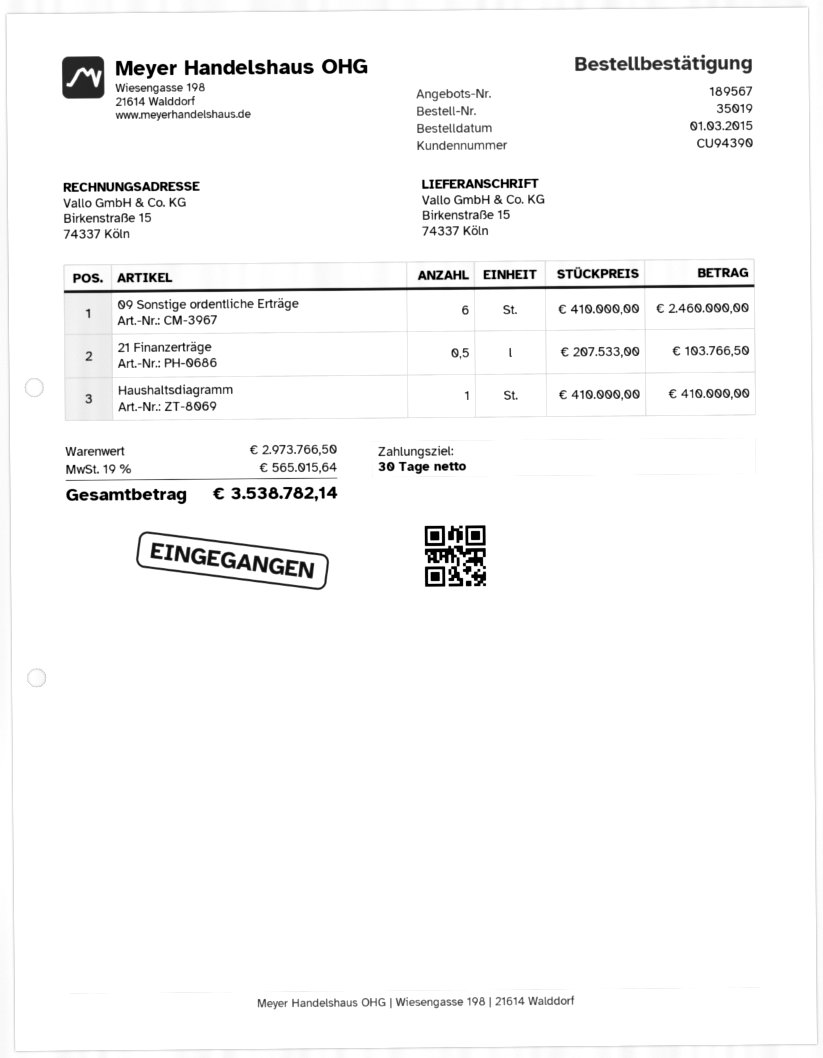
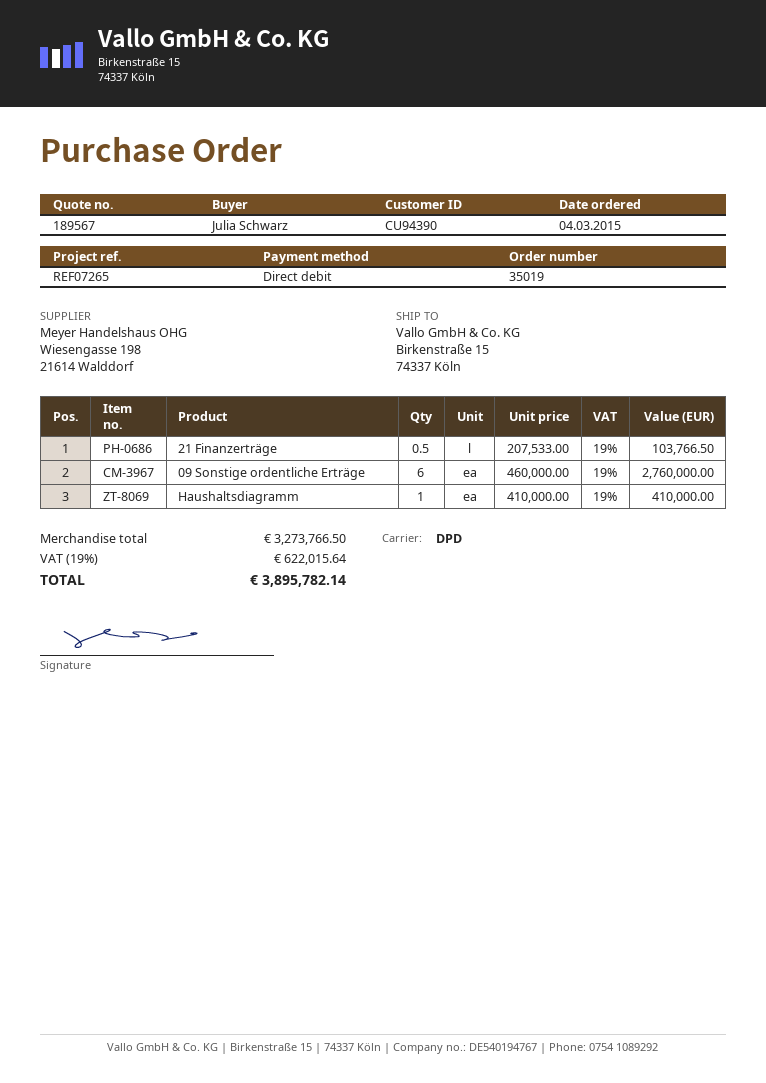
order date: 2015-03-01 -> 2015-03-04
09 Sonstige ordentliche Erträge: 6 x 410000.00 = 2460000.00 -> 6 x 460000.00 = 2760000.00
subtotal: 2973766.50 -> 3273766.50
tax: 19% = 565015.64 -> 19% = 622015.64
total: 3538782.14 -> 3895782.14

